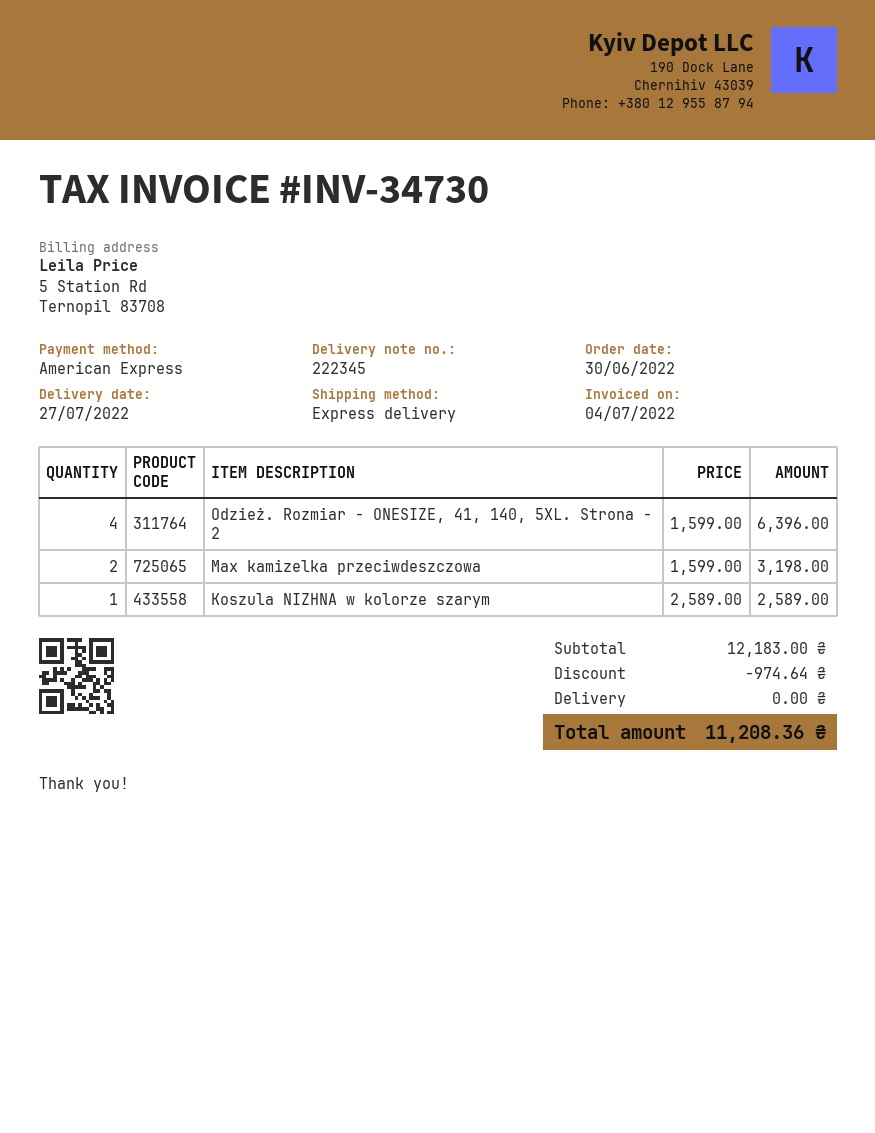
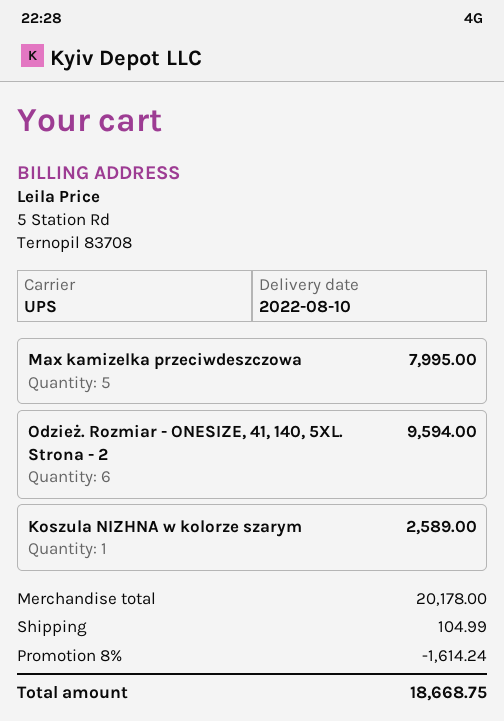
delivery date: 2022-07-27 -> 2022-08-10
shipping method: express -> UPS
Odzież. Rozmiar - ONESIZE, 41, 140, 5XL. Strona - 2: 4 for 6396.00 -> 6 for 9594.00
Max kamizelka przeciwdeszczowa: 2 for 3198.00 -> 5 for 7995.00
subtotal: 12183.00 -> 20178.00
discount: 974.64 -> 1614.24
shipping: 0.00 -> 104.99
total: 11208.36 -> 18668.75

